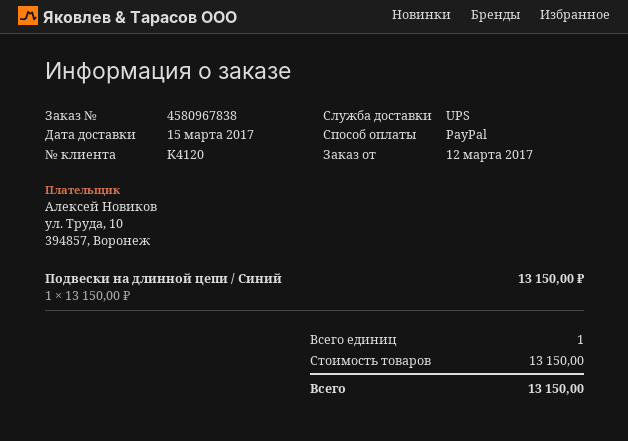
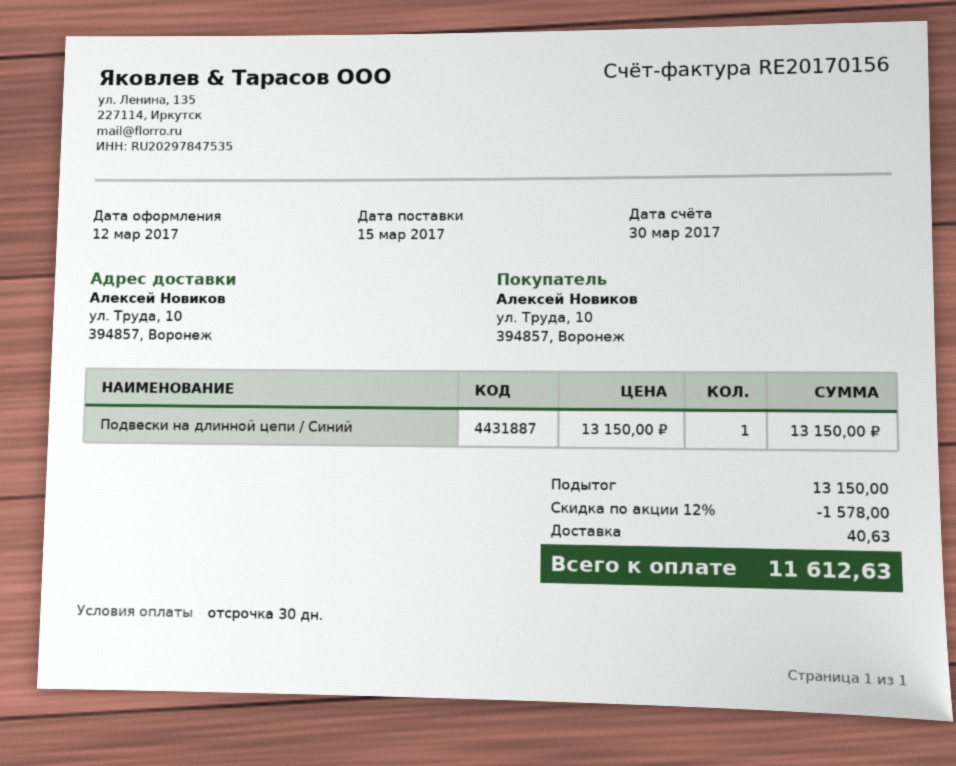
discount: none -> 12% = 1578.00
shipping: none -> 40.63
total: 13150.00 -> 11612.63

